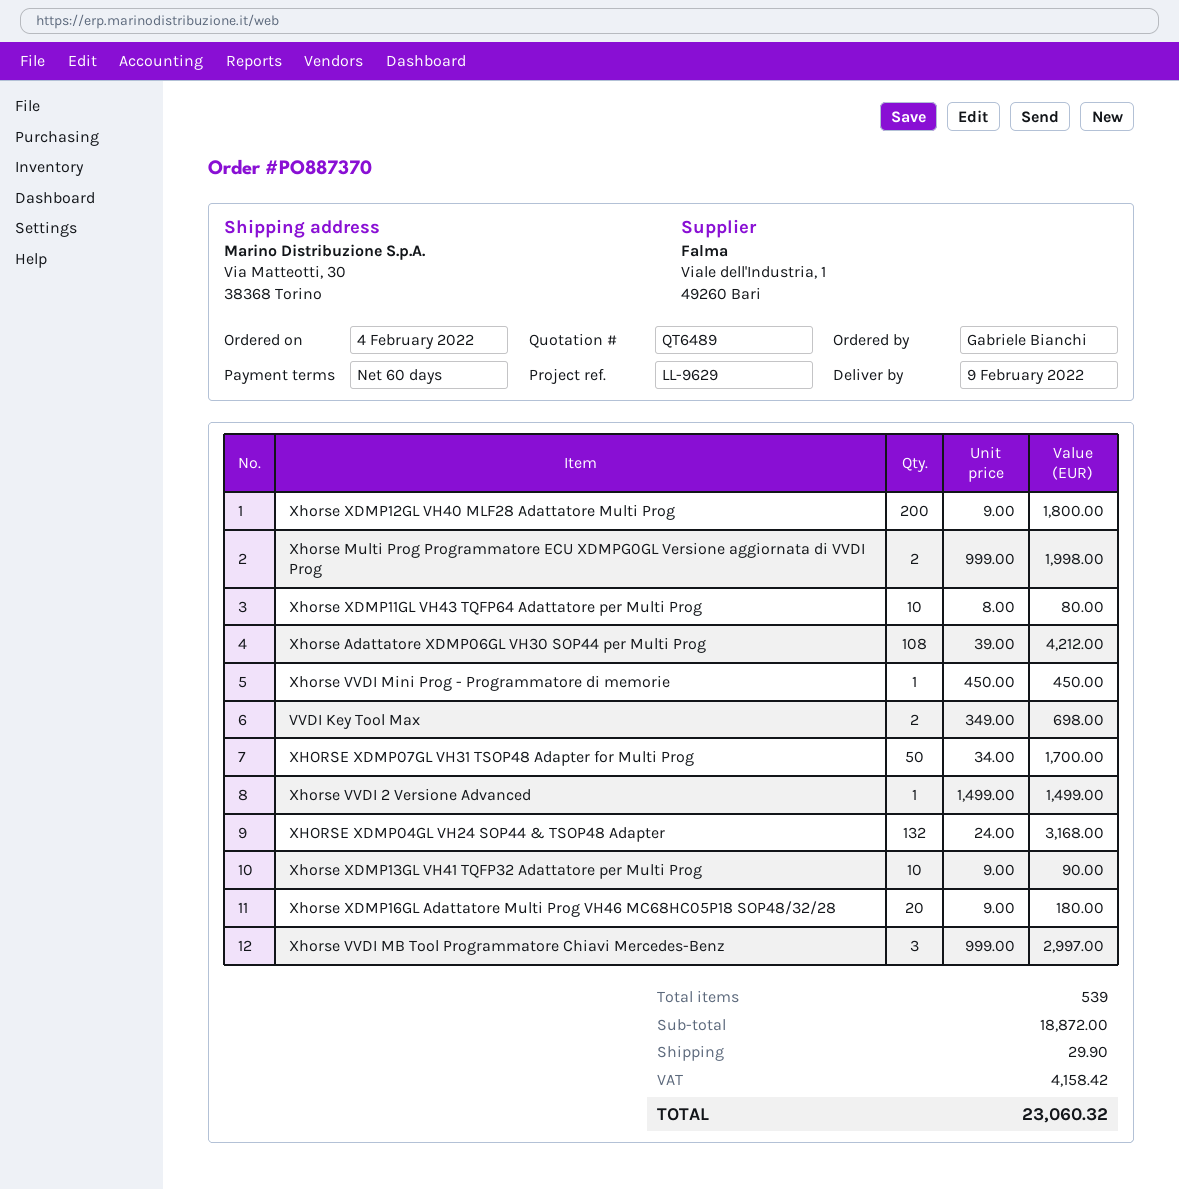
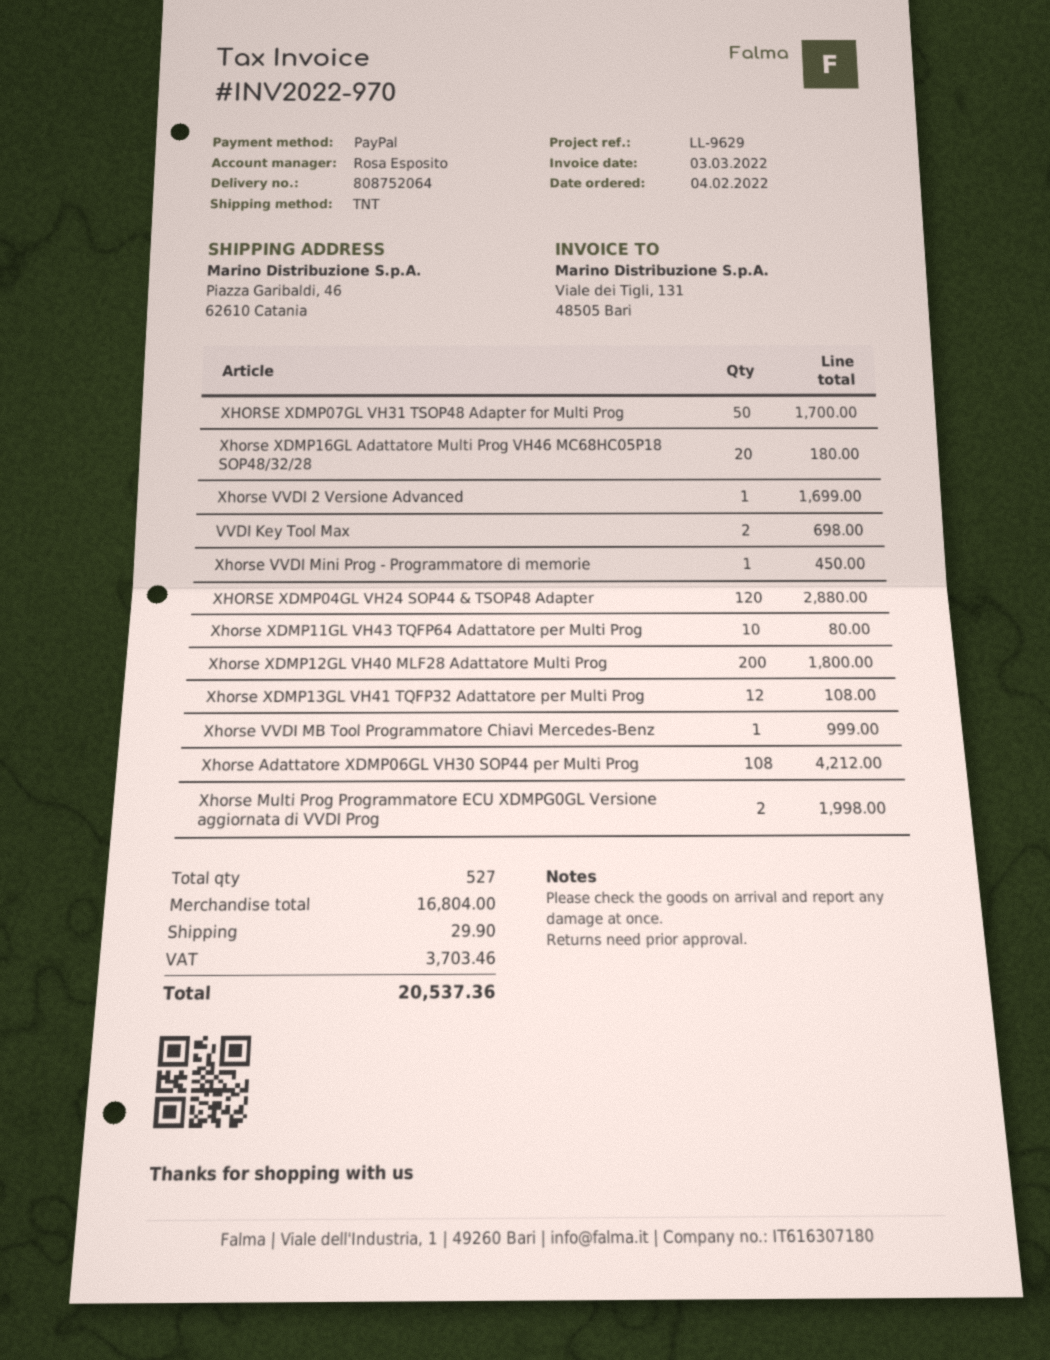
ship to: Via Matteotti, 30, 38368 Torino -> Piazza Garibaldi, 46, 62610 Catania
Xhorse VVDI 2 Versione Advanced: 1 for 1499.00 -> 1 for 1699.00
XHORSE XDMP04GL VH24 SOP44 & TSOP48 Adapter: 132 for 3168.00 -> 120 for 2880.00
Xhorse XDMP13GL VH41 TQFP32 Adattatore per Multi Prog: 10 for 90.00 -> 12 for 108.00
Xhorse VVDI MB Tool Programmatore Chiavi Mercedes-Benz: 3 for 2997.00 -> 1 for 999.00
total quantity: 539 -> 527
subtotal: 18872.00 -> 16804.00
tax: 4158.42 -> 3703.46
total: 23060.32 -> 20537.36

